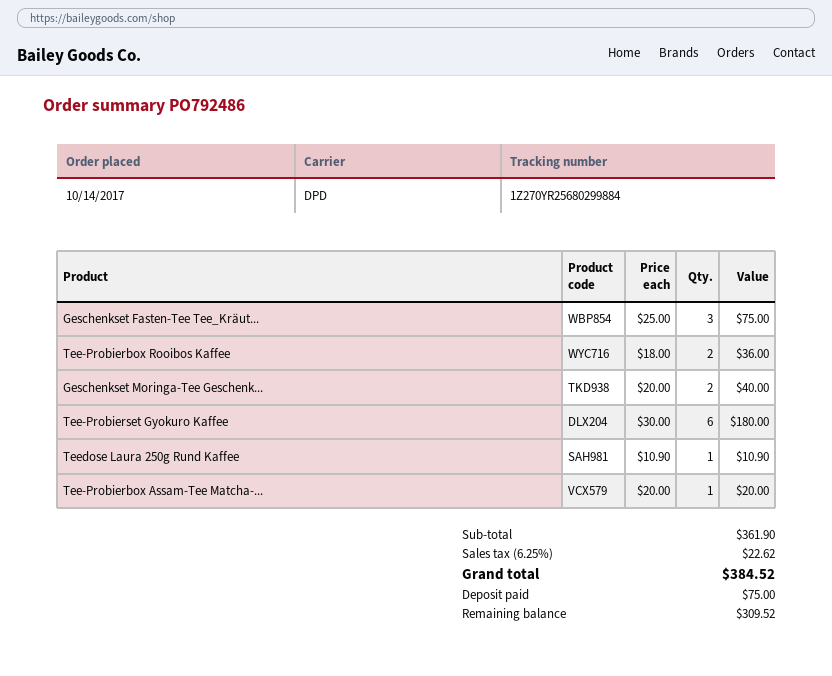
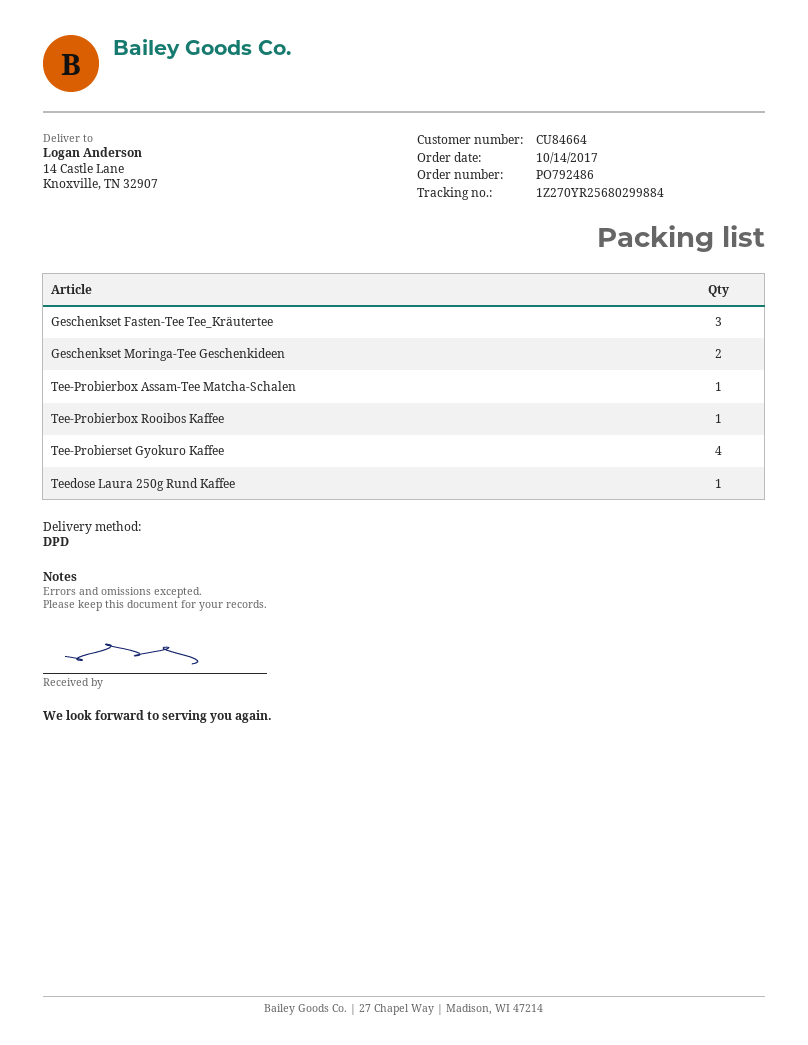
Tee-Probierbox Rooibos Kaffee: 2 -> 1
Tee-Probierset Gyokuro Kaffee: 6 -> 4

